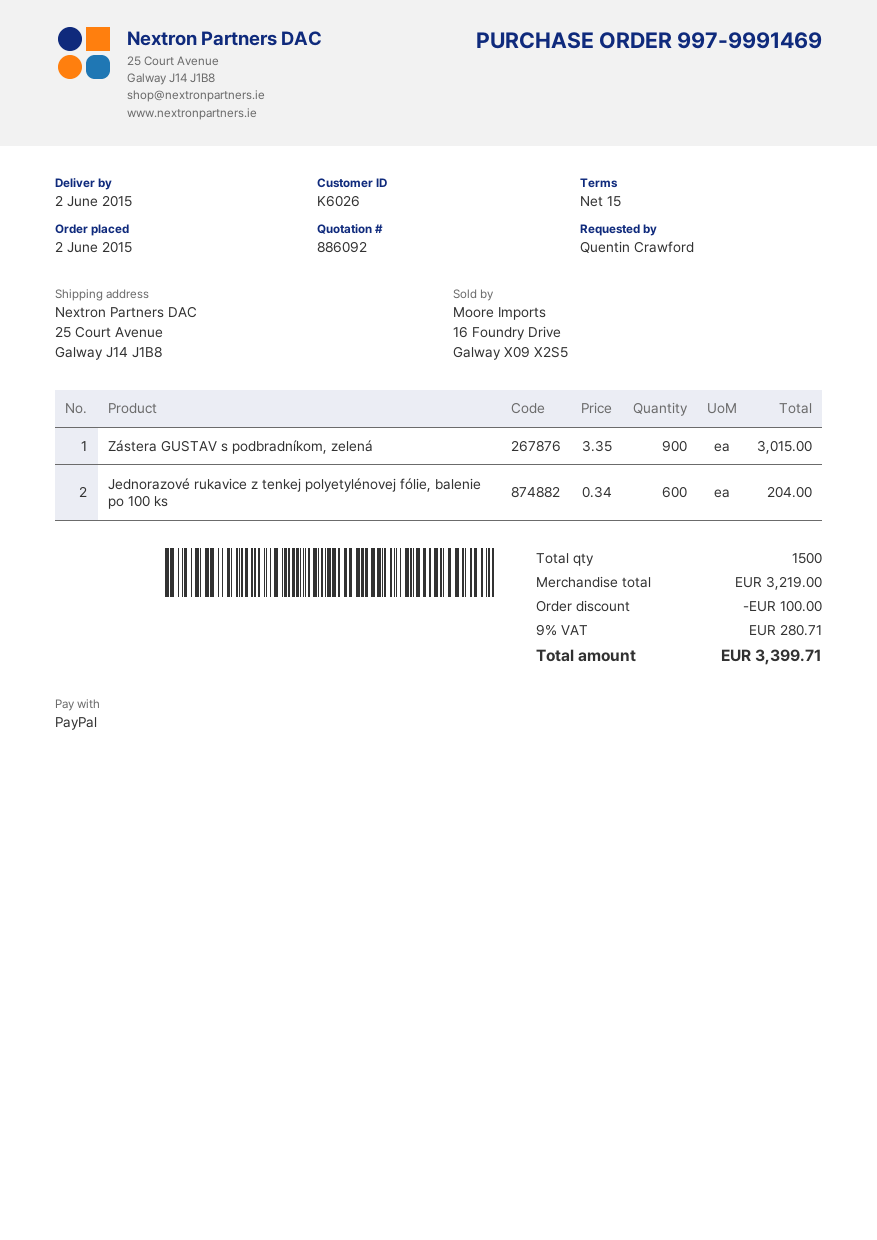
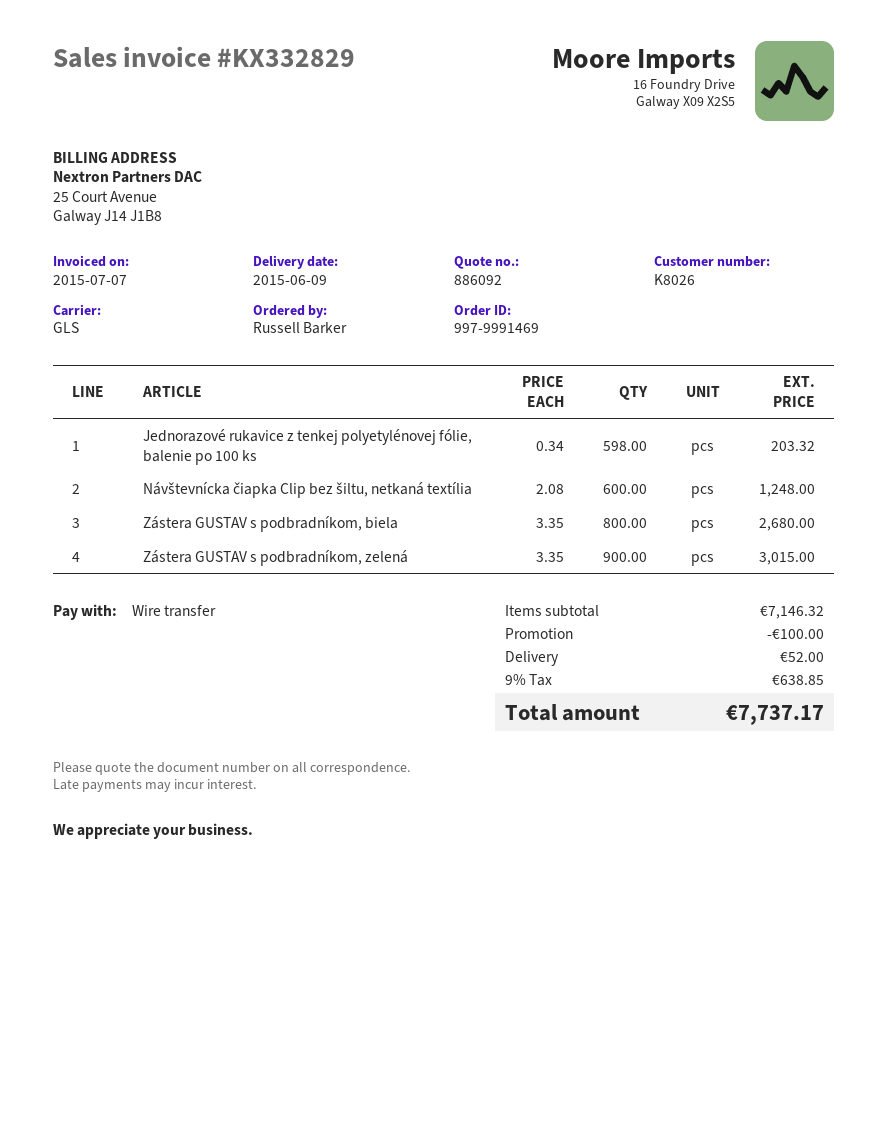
delivery date: 2015-06-02 -> 2015-06-09
customer number: K6026 -> K8026
ordered by: Quentin Crawford -> Russell Barker
payment method: PayPal -> bank transfer
Jednorazové rukavice z tenkej polyetylénovej fólie, balenie po 100 ks: 600 x 0.34 = 204.00 -> 598 x 0.34 = 203.32
Návštevnícka čiapka Clip bez šiltu, netkaná textília: none -> 600 x 2.08 = 1248.00
Zástera GUSTAV s podbradníkom, biela: none -> 800 x 3.35 = 2680.00
subtotal: 3219.00 -> 7146.32
shipping: none -> 52.00
tax: 9% = 280.71 -> 9% = 638.85
total: 3399.71 -> 7737.17

